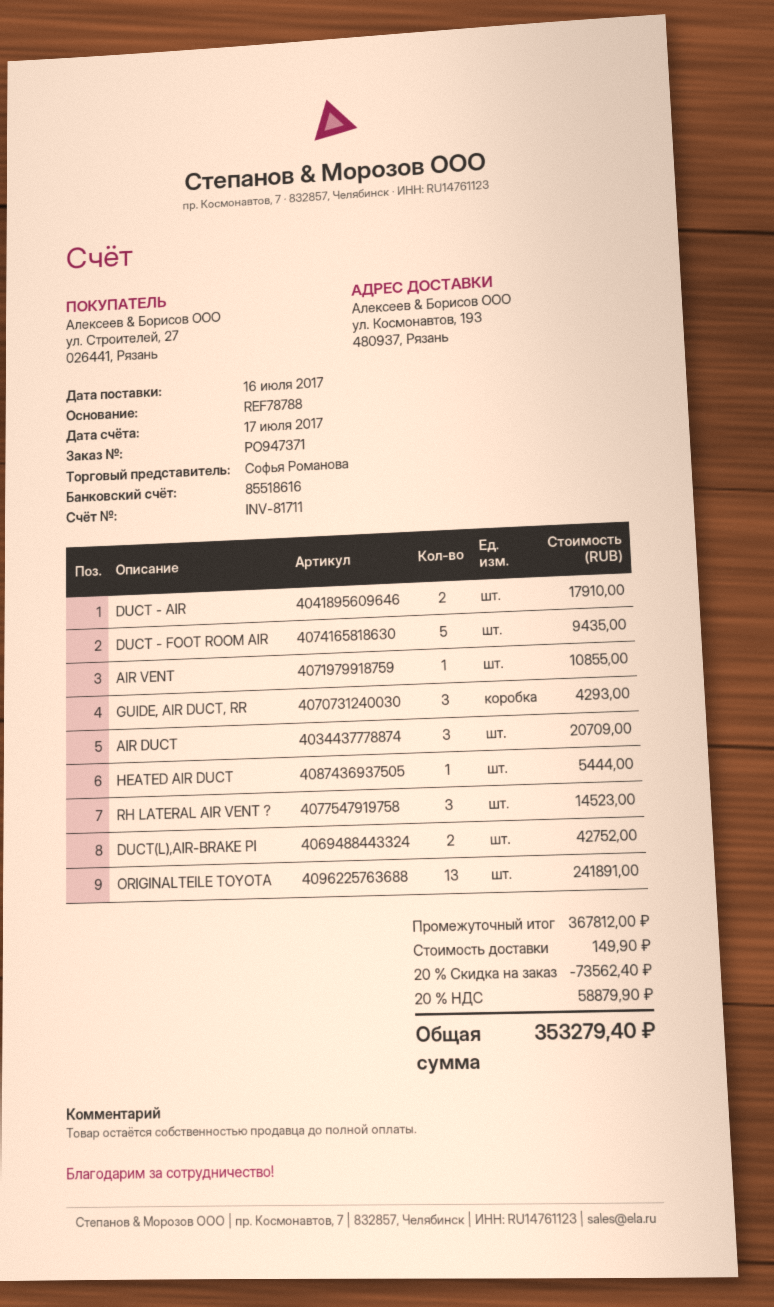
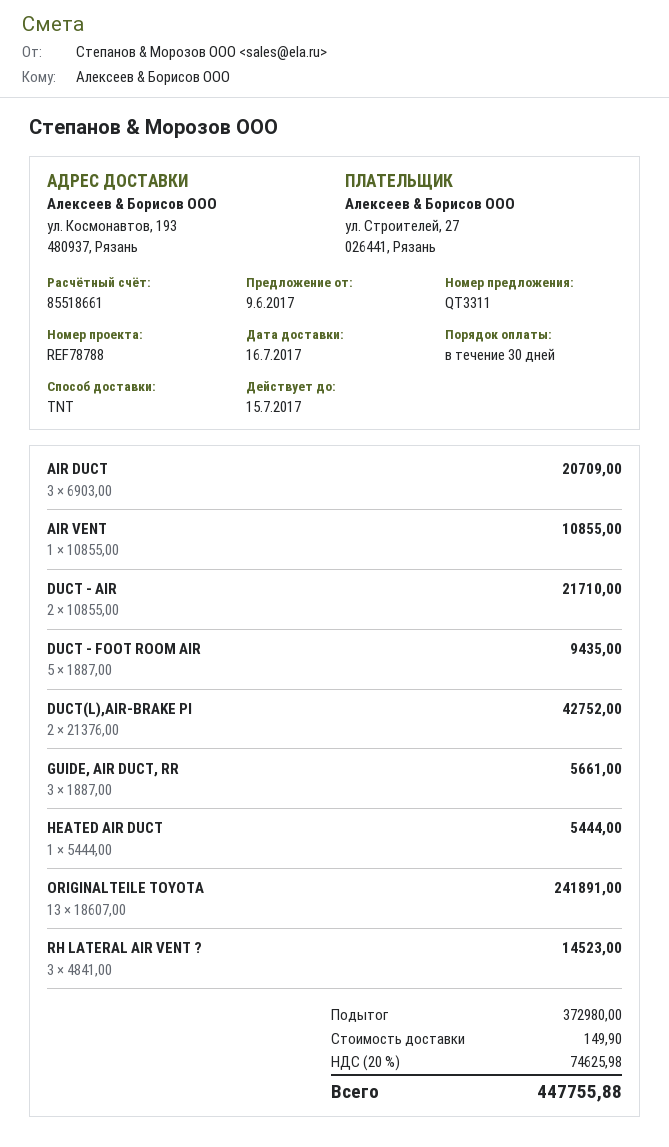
bank account: 85518616 -> 85518661
DUCT - AIR: 2 for 17910.00 -> 2 for 21710.00
GUIDE, AIR DUCT, RR: 3 for 4293.00 -> 3 for 5661.00
subtotal: 367812.00 -> 372980.00
discount: 20% = 73562.40 -> none
tax: 20% = 58879.90 -> 20% = 74625.98
total: 353279.40 -> 447755.88

